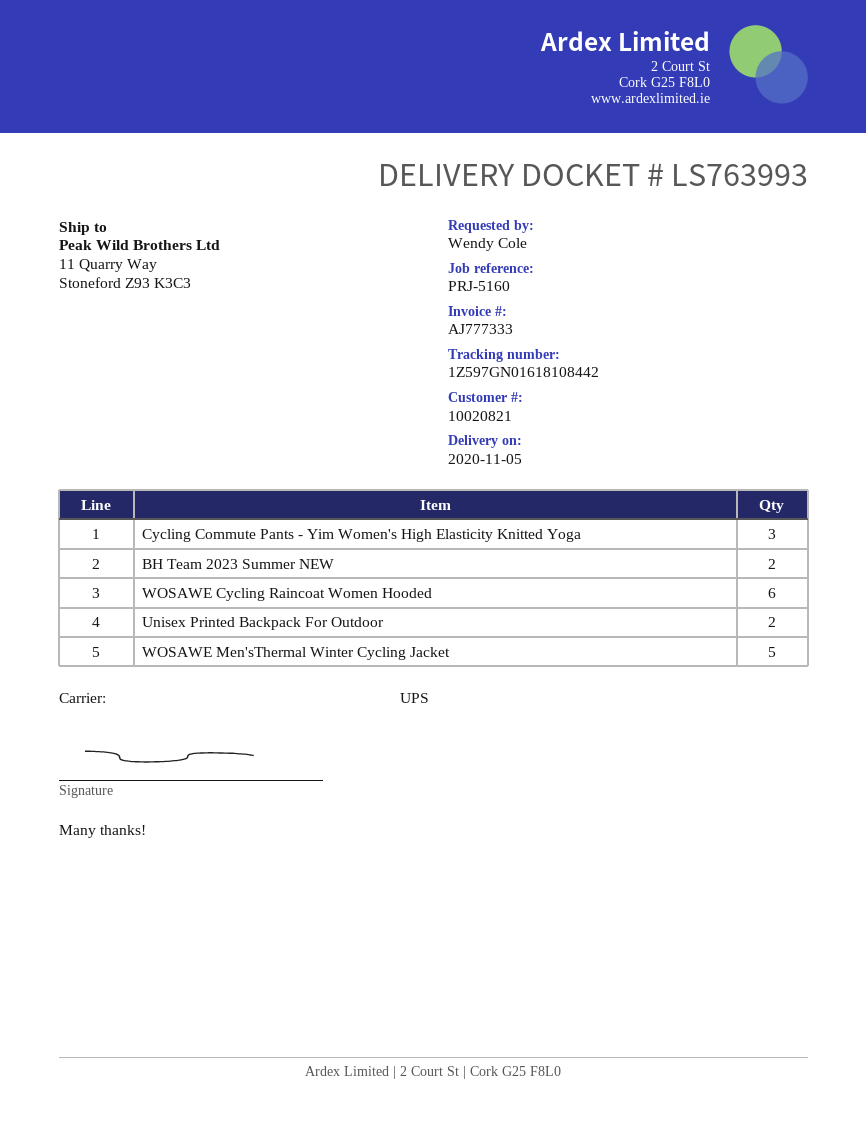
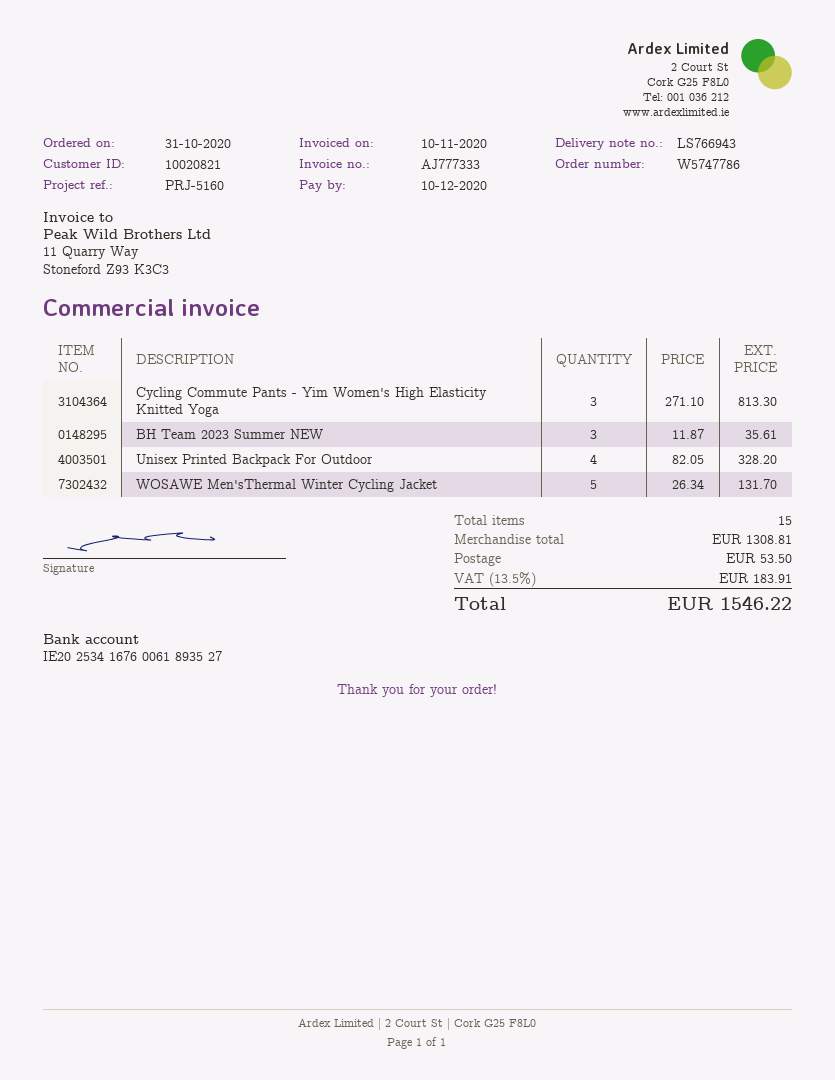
delivery note number: LS763993 -> LS766943
BH Team 2023 Summer NEW: 2 -> 3
WOSAWE Cycling Raincoat Women Hooded: 6 -> none
Unisex Printed Backpack For Outdoor: 2 -> 4

